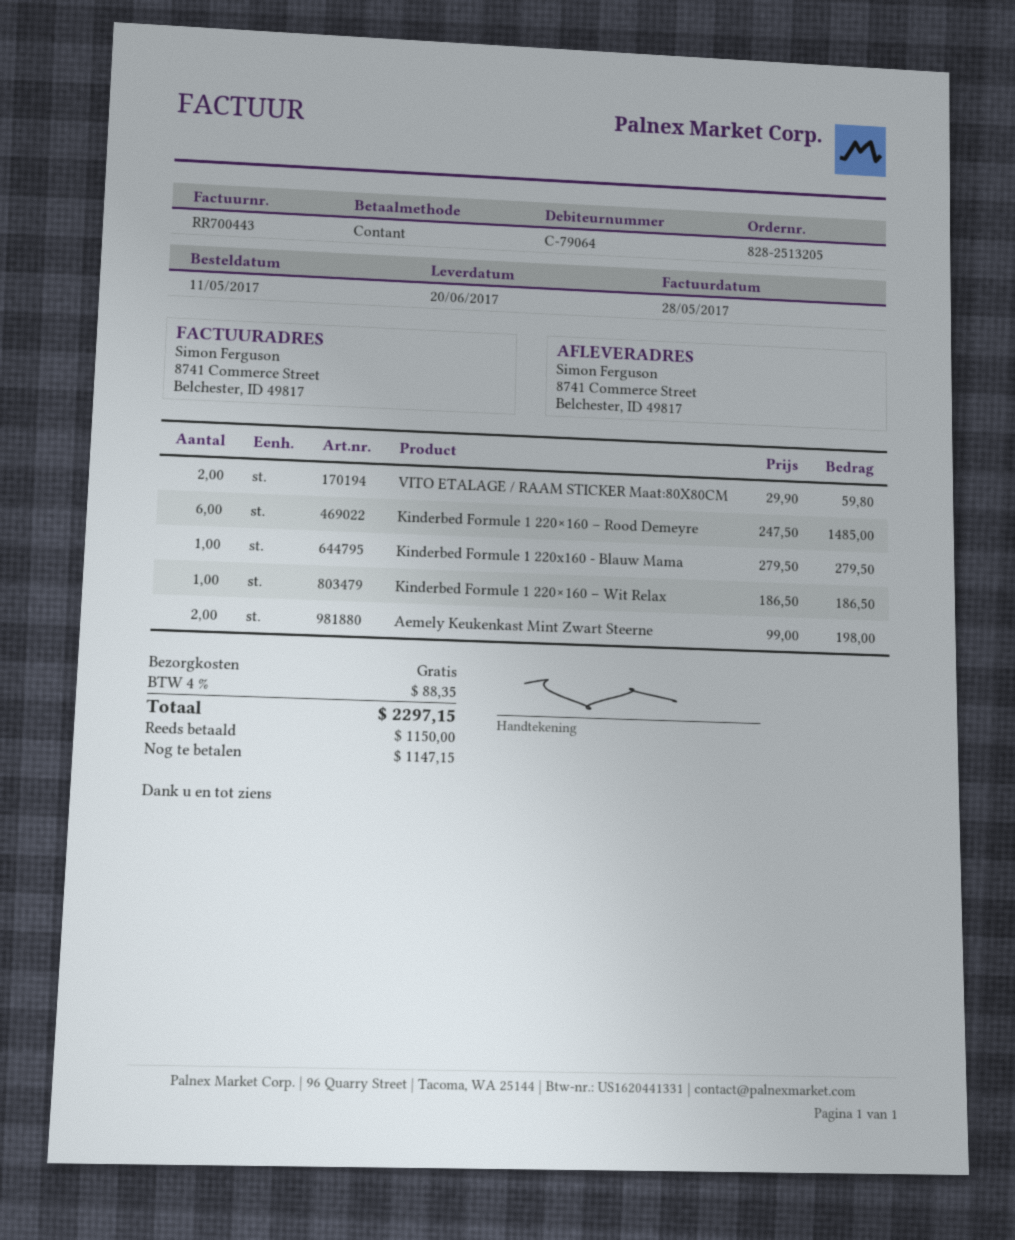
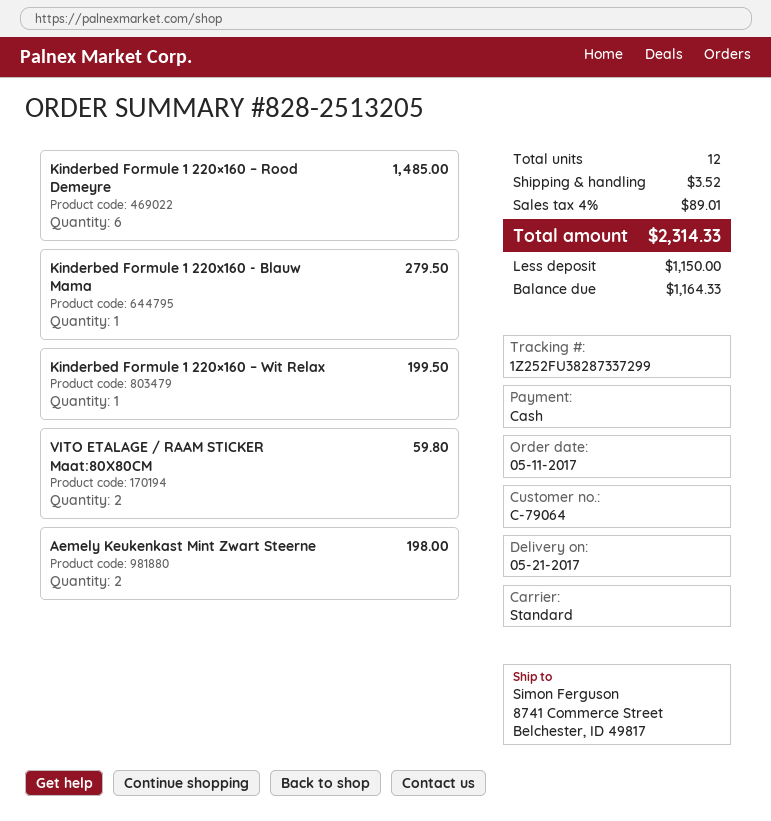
delivery date: 2017-06-20 -> 2017-05-21
Kinderbed Formule 1 220×160 – Wit Relax: 1 for 186.50 -> 1 for 199.50
shipping: 0.00 -> 3.52
tax: 4% = 88.35 -> 4% = 89.01
total: 2297.15 -> 2314.33
balance: 1147.15 -> 1164.33

